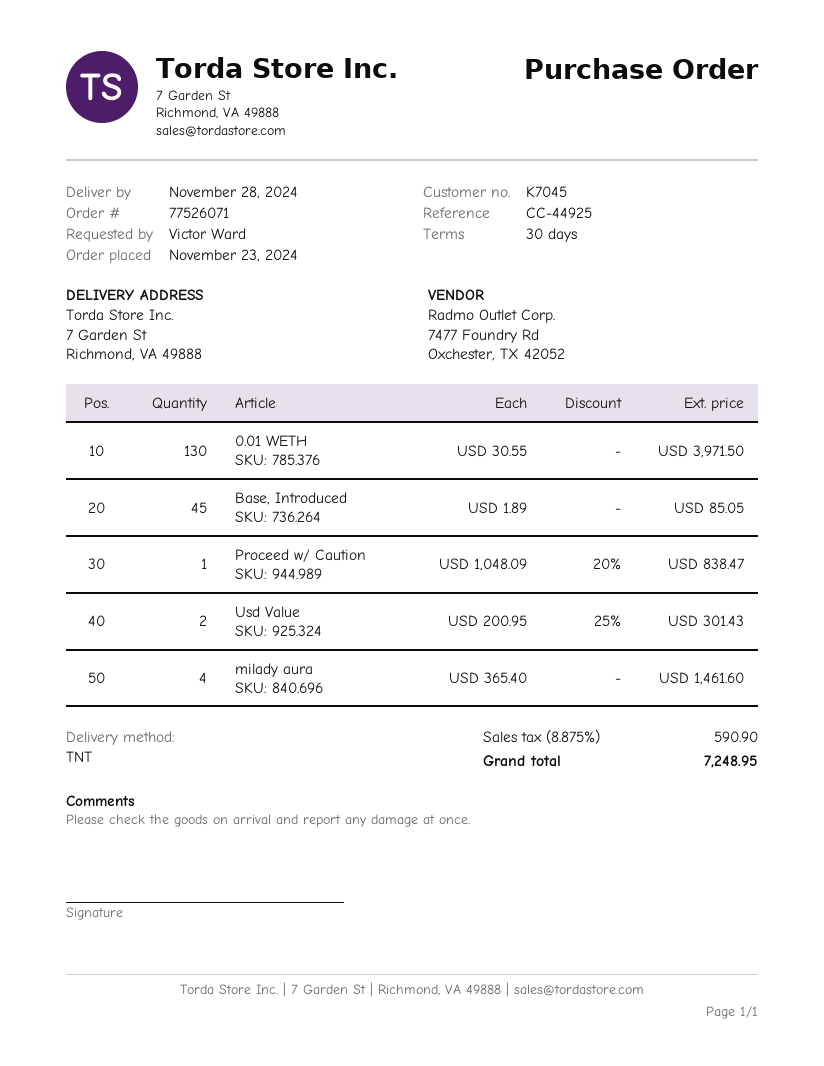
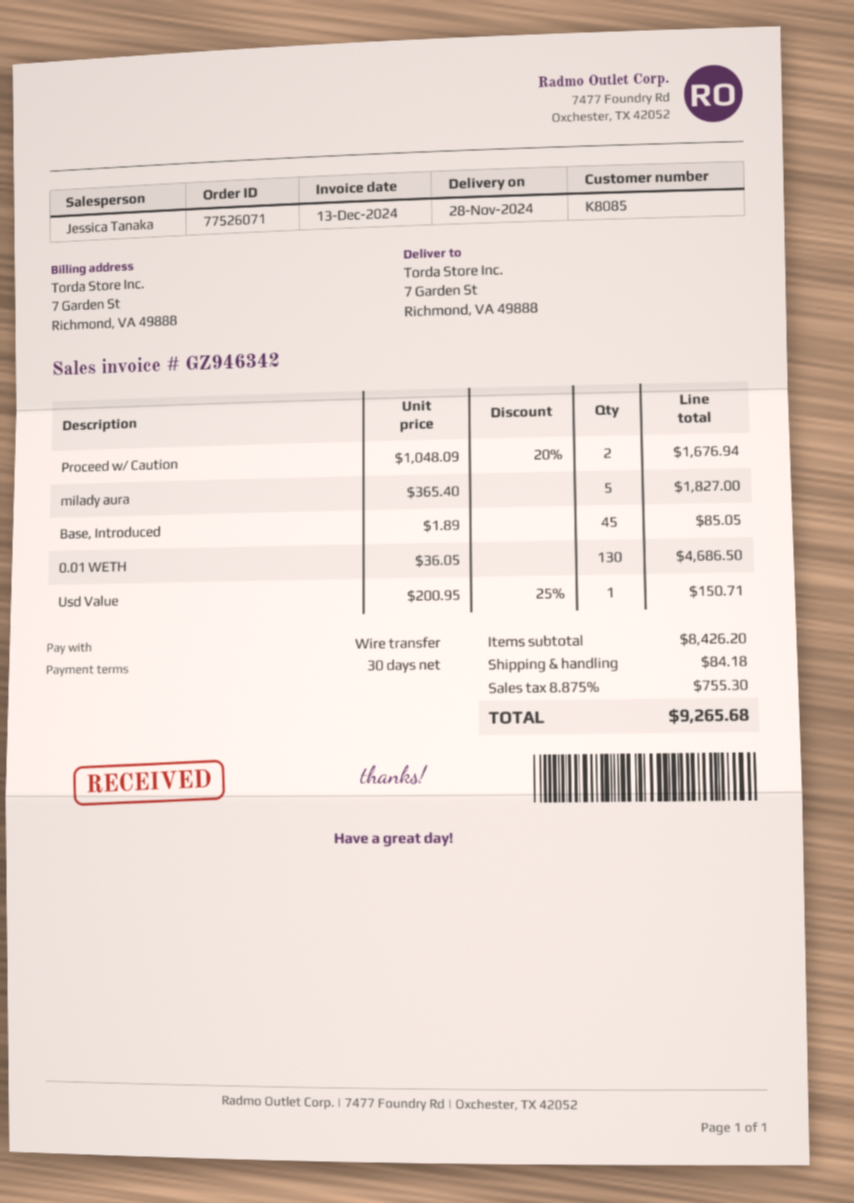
customer number: K7045 -> K8085
0.01 WETH: 130 x 30.55 = 3971.50 -> 130 x 36.05 = 4686.50
Proceed w/ Caution: 1 x 1048.09 - 20% = 838.47 -> 2 x 1048.09 - 20% = 1676.94
Usd Value: 2 x 200.95 - 25% = 301.43 -> 1 x 200.95 - 25% = 150.71
milady aura: 4 x 365.40 = 1461.60 -> 5 x 365.40 = 1827.00
shipping: none -> 84.18
tax: 8.875% = 590.90 -> 8.875% = 755.30
total: 7248.95 -> 9265.68

